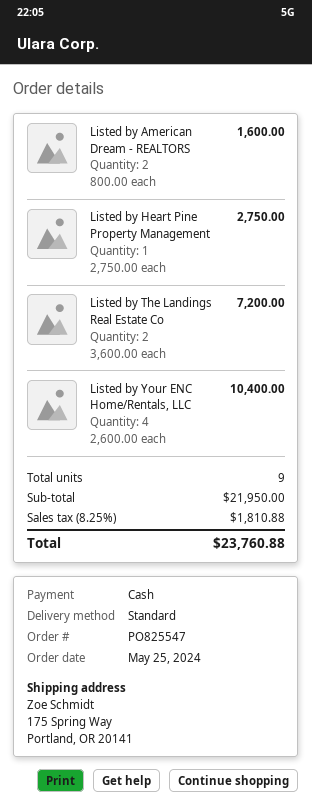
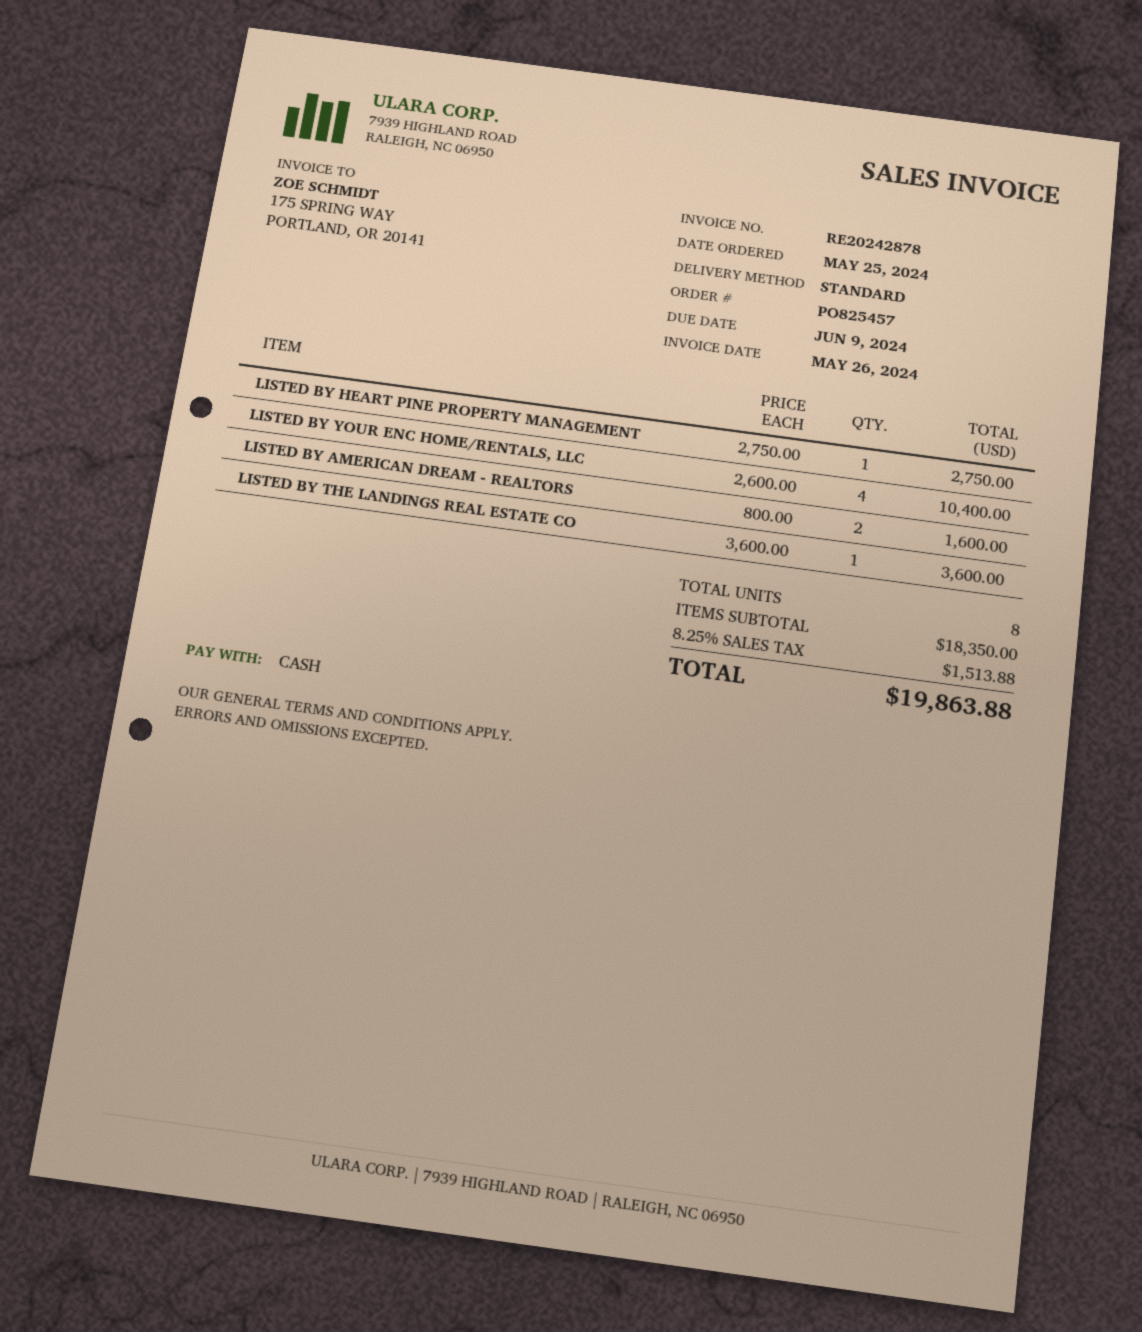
order number: PO825547 -> PO825457
Listed by The Landings Real Estate Co: 2 x 3600.00 = 7200.00 -> 1 x 3600.00 = 3600.00
total quantity: 9 -> 8
subtotal: 21950.00 -> 18350.00
tax: 8.25% = 1810.88 -> 8.25% = 1513.88
total: 23760.88 -> 19863.88

